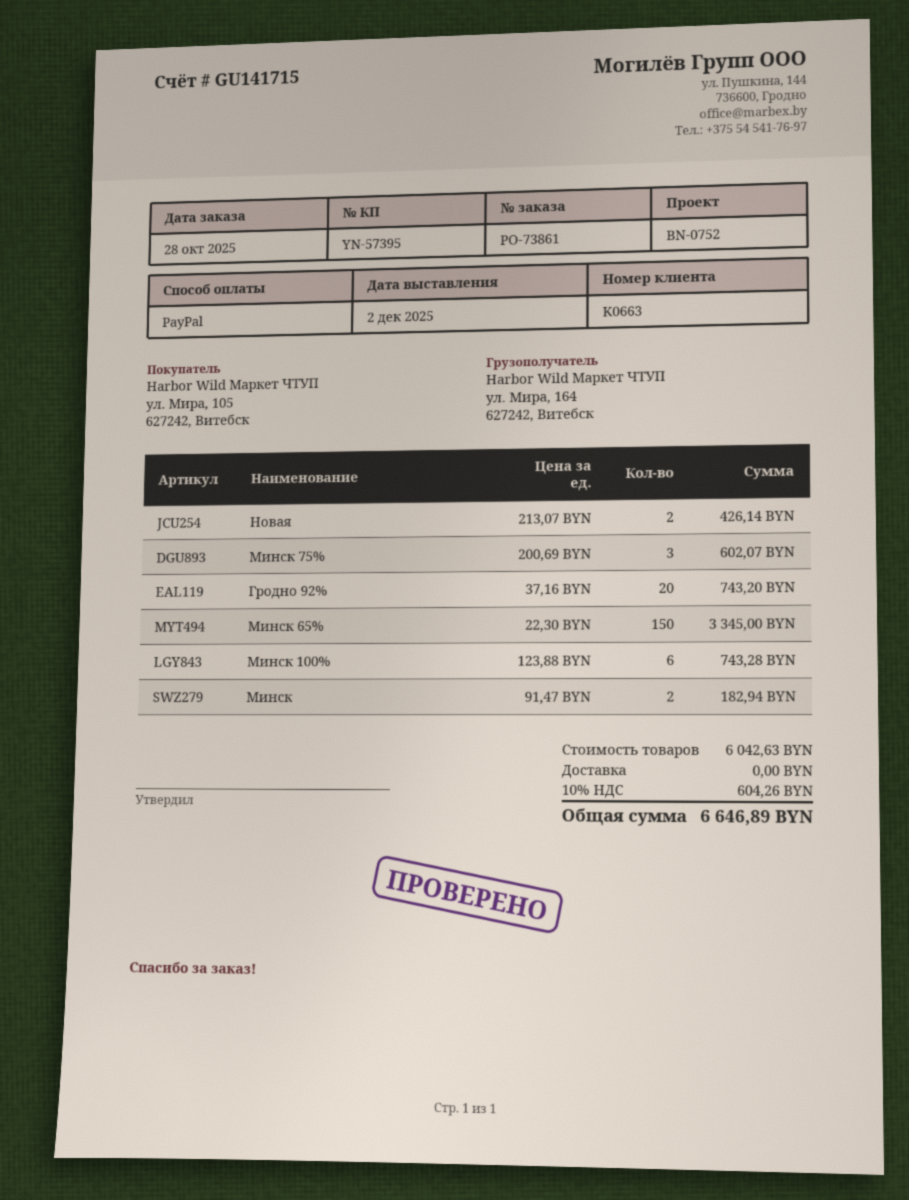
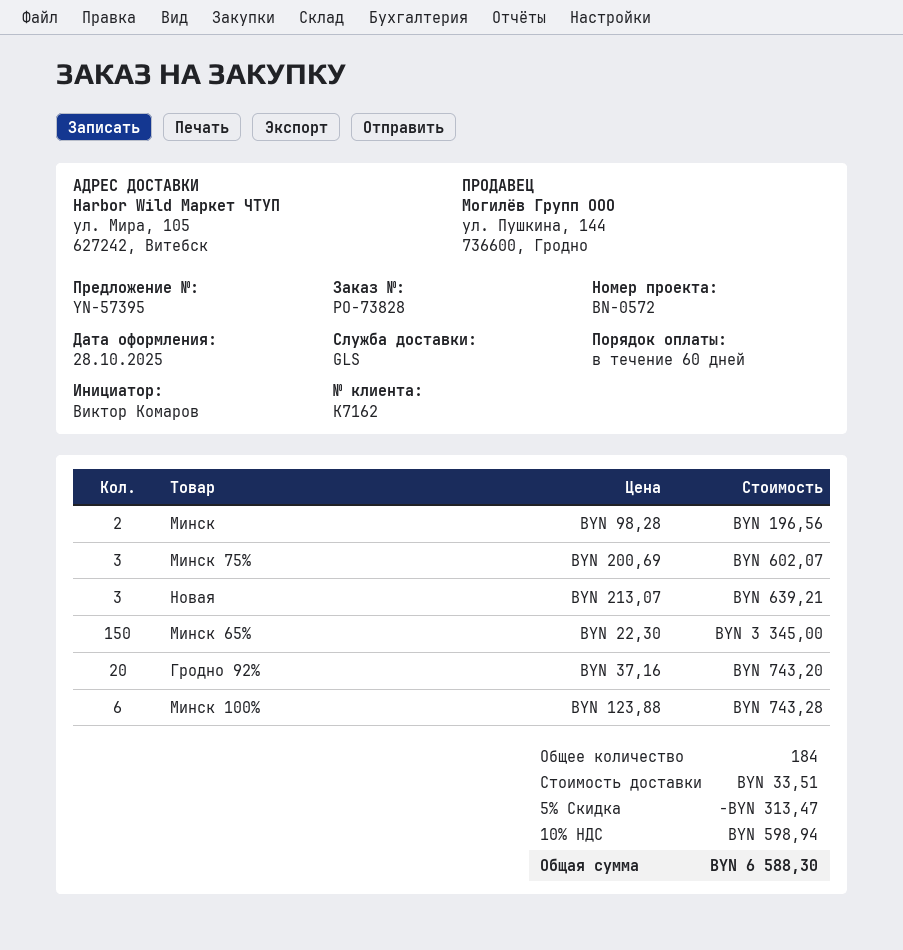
order number: PO-73861 -> PO-73828
customer number: K0663 -> K7162
reference: BN-0752 -> BN-0572
ship to: ул. Мира, 164, 627242, Витебск -> ул. Мира, 105, 627242, Витебск
Новая: 2 x 213.07 = 426.14 -> 3 x 213.07 = 639.21
Минск: 2 x 91.47 = 182.94 -> 2 x 98.28 = 196.56
discount: none -> 5% = 313.47
shipping: 0.00 -> 33.51
tax: 10% = 604.26 -> 10% = 598.94
total: 6646.89 -> 6588.30

